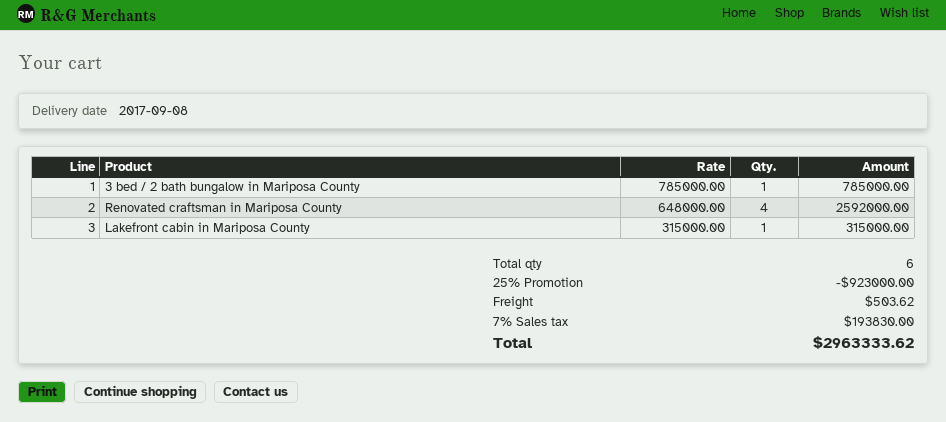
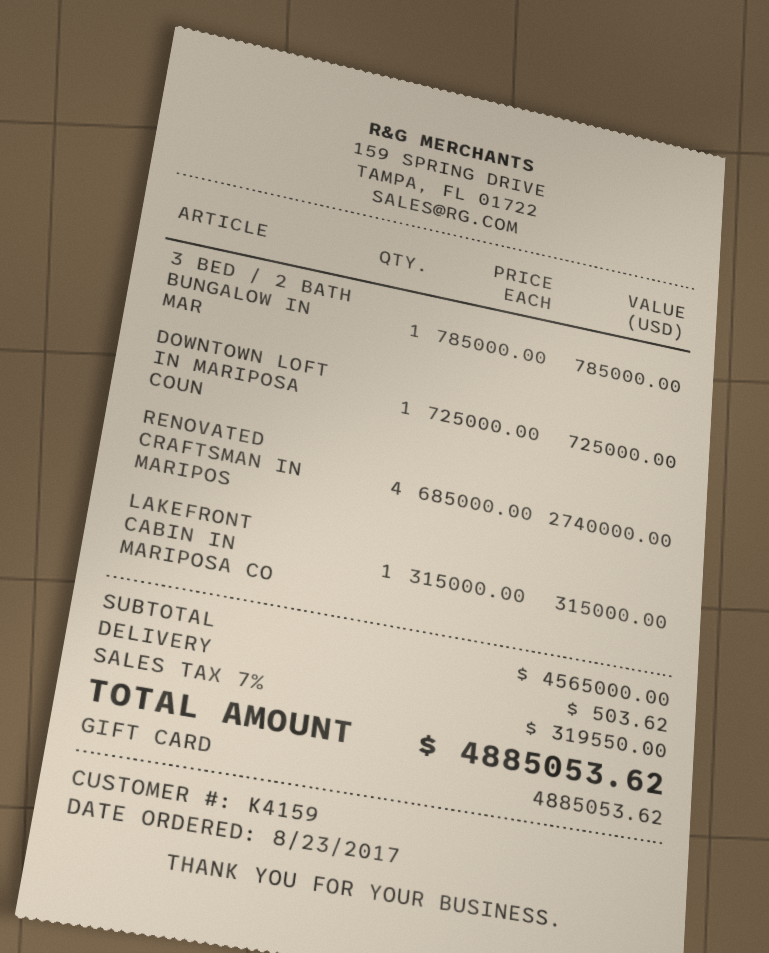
Renovated craftsman in Mariposa County: 4 x 648000.00 = 2592000.00 -> 4 x 685000.00 = 2740000.00
DOWNTOWN LOFT IN MARIPOSA COUN: none -> 1 x 725000.00 = 725000.00
discount: 25% = 923000.00 -> none
tax: 7% = 193830.00 -> 7% = 319550.00
total: 2963333.62 -> 4885053.62

